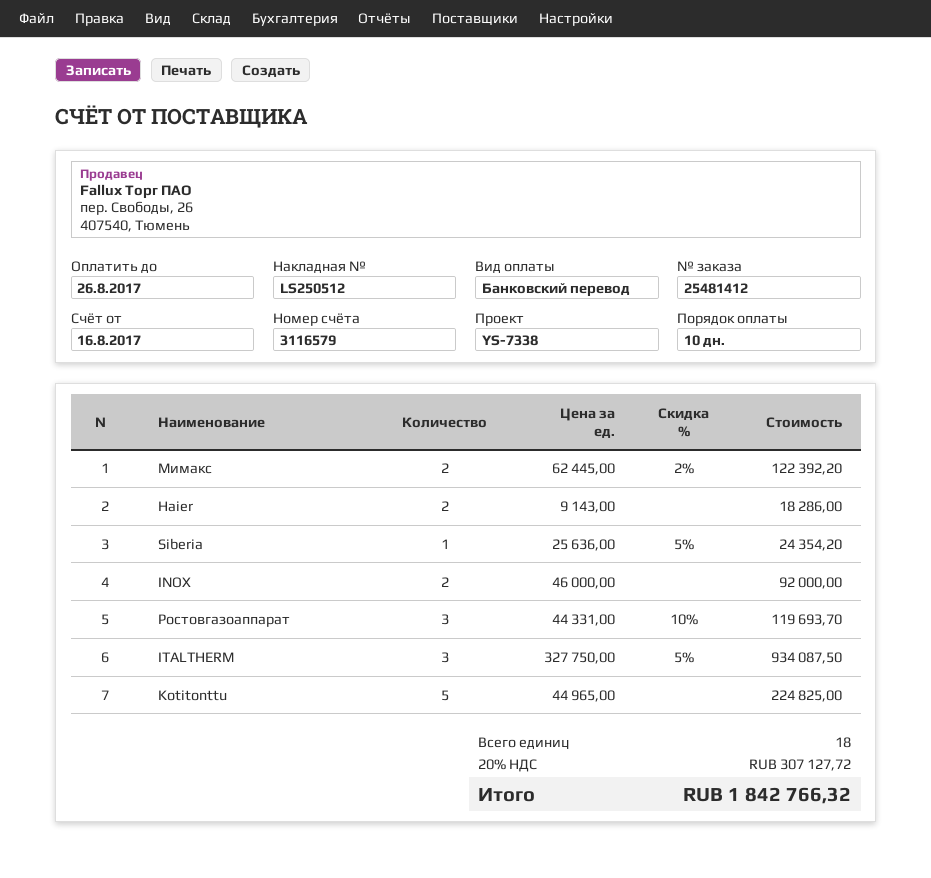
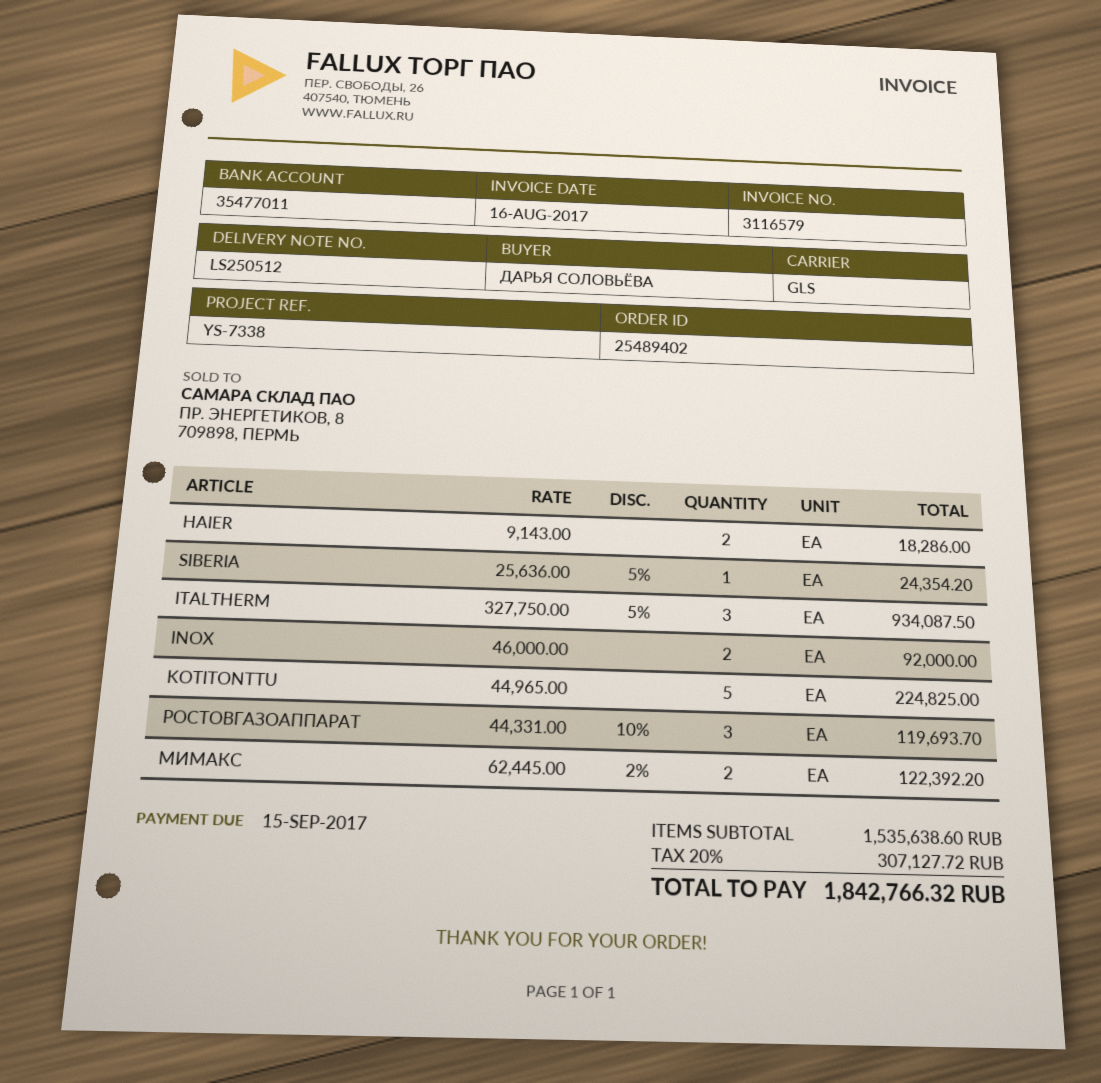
order number: 25481412 -> 25489402
due date: 2017-08-26 -> 2017-09-15

